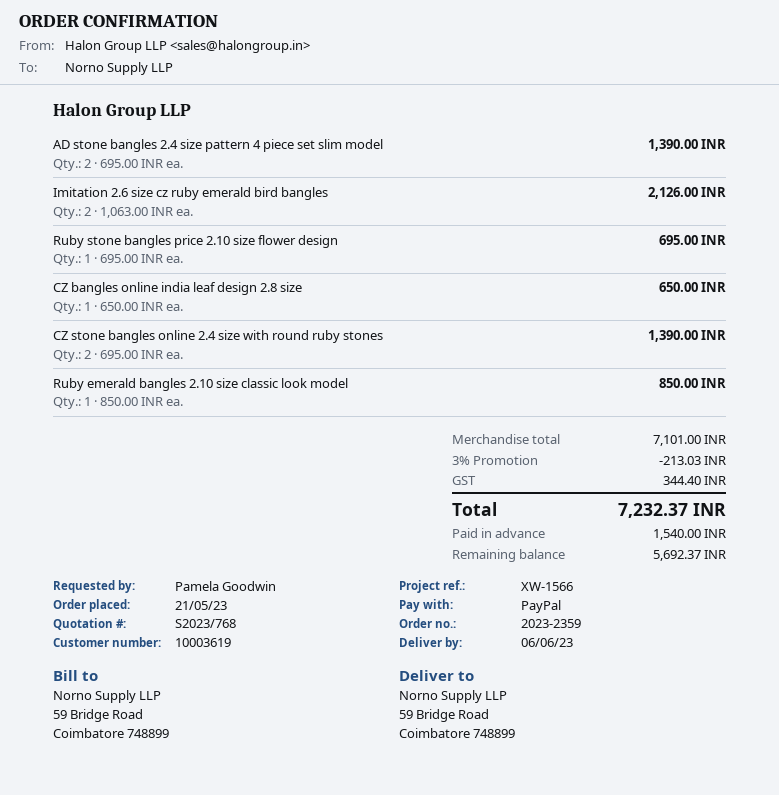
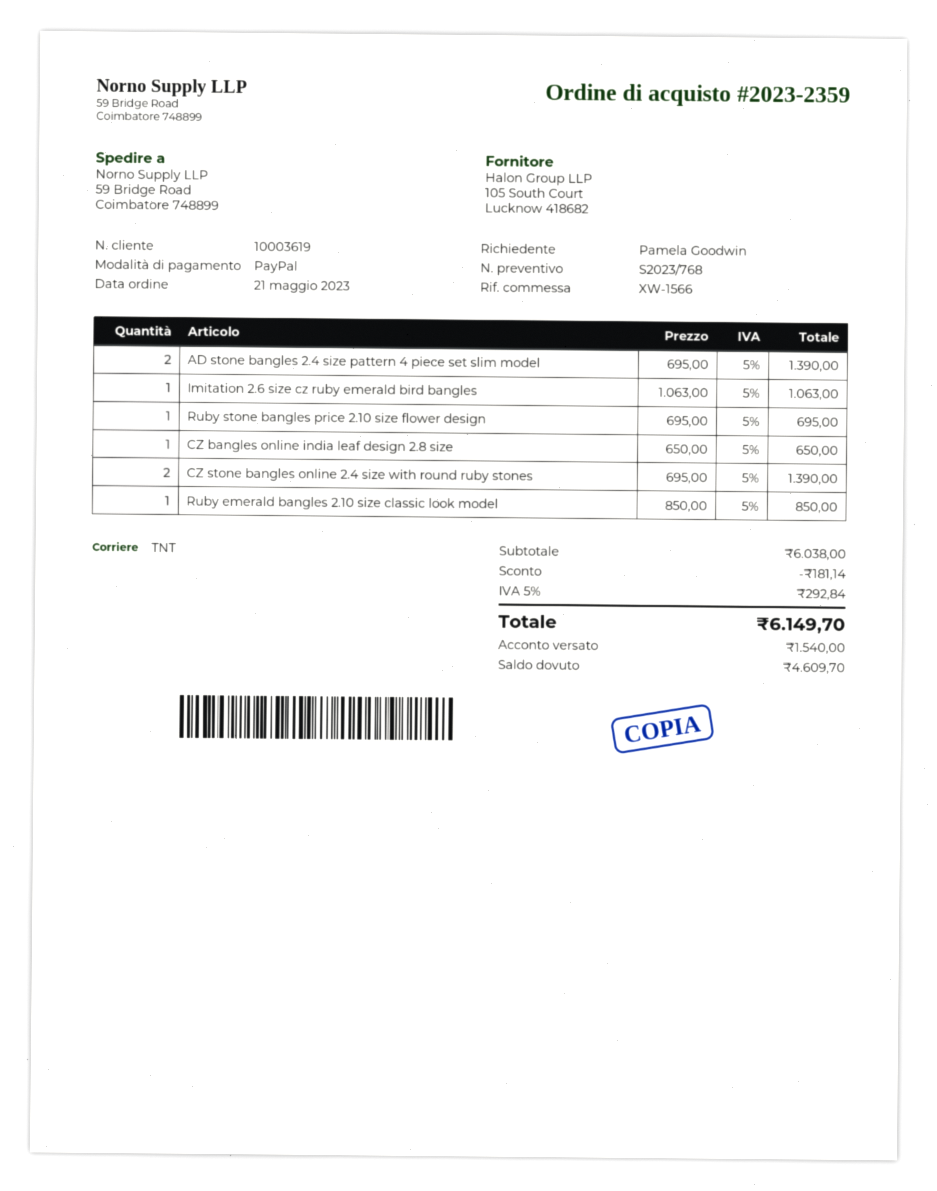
Imitation 2.6 size cz ruby emerald bird bangles: 2 x 1063.00 = 2126.00 -> 1 x 1063.00 = 1063.00
subtotal: 7101.00 -> 6038.00
discount: 213.03 -> 181.14
tax: 344.40 -> 292.84
total: 7232.37 -> 6149.70
balance: 5692.37 -> 4609.70

